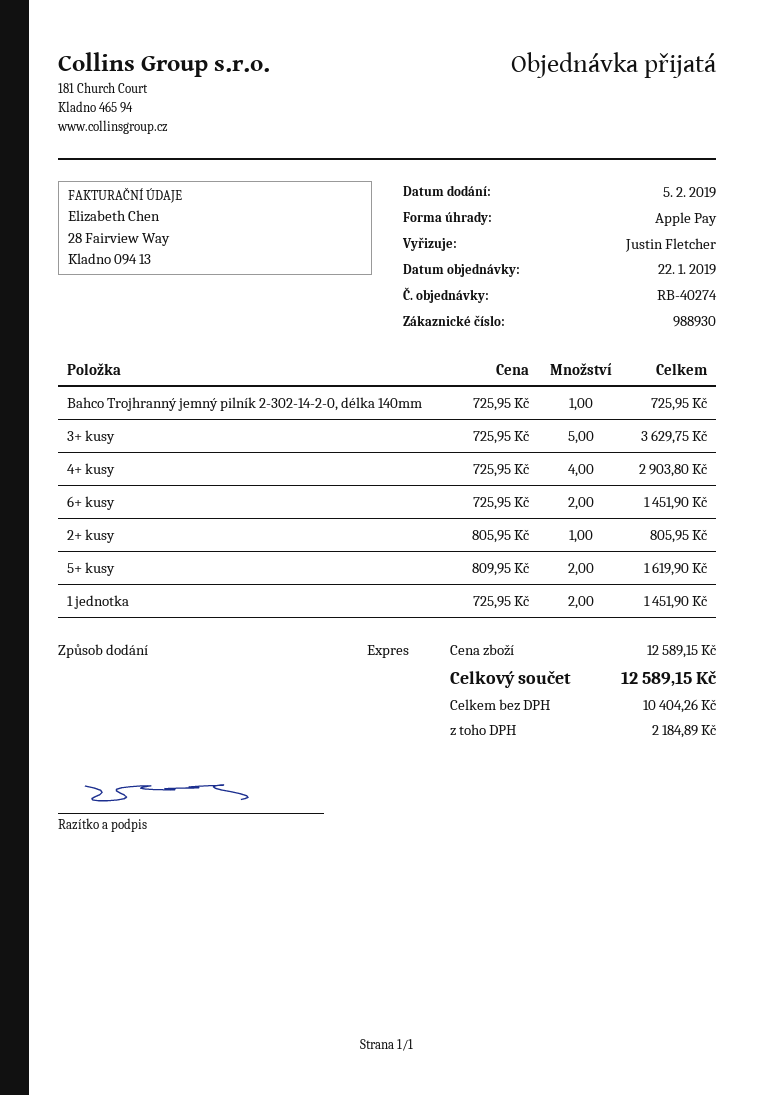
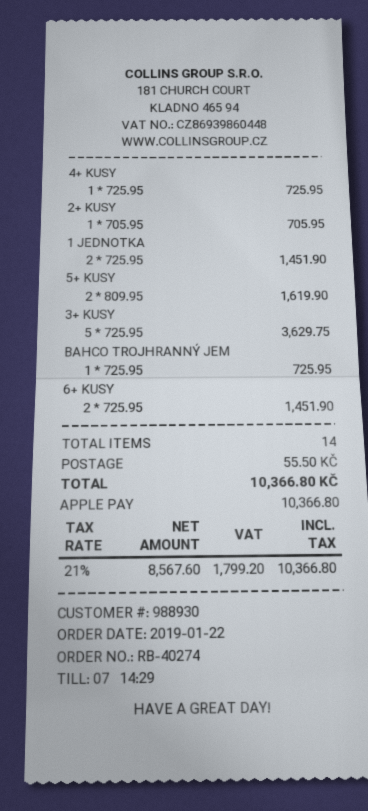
4+ kusy: 4 x 725.95 = 2903.80 -> 1 x 725.95 = 725.95
2+ kusy: 1 x 805.95 = 805.95 -> 1 x 705.95 = 705.95
shipping: none -> 55.50
net: 10404.26 -> 8567.60
tax: 2184.89 -> 1799.20
total: 12589.15 -> 10366.80

